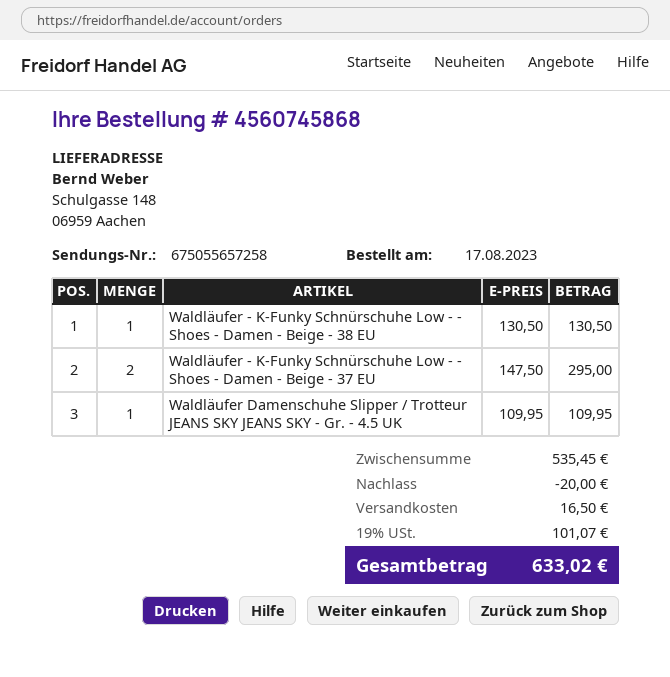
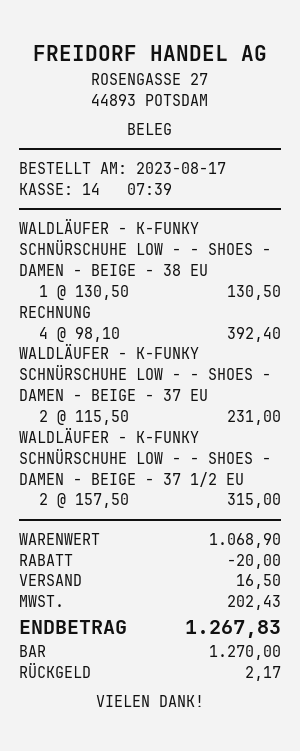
Waldläufer - K-Funky Schnürschuhe Low - - Shoes - Damen - Beige - 37 EU: 2 x 147.50 = 295.00 -> 2 x 115.50 = 231.00
Waldläufer Damenschuhe Slipper / Trotteur JEANS SKY JEANS SKY - Gr. - 4.5 UK: 1 x 109.95 = 109.95 -> none
RECHNUNG: none -> 4 x 98.10 = 392.40
WALDLÄUFER - K-FUNKY SCHNÜRSCHUHE LOW - - SHOES - DAMEN - BEIGE - 37 1/2 EU: none -> 2 x 157.50 = 315.00
subtotal: 535.45 -> 1068.90
tax: 101.07 -> 202.43
total: 633.02 -> 1267.83

